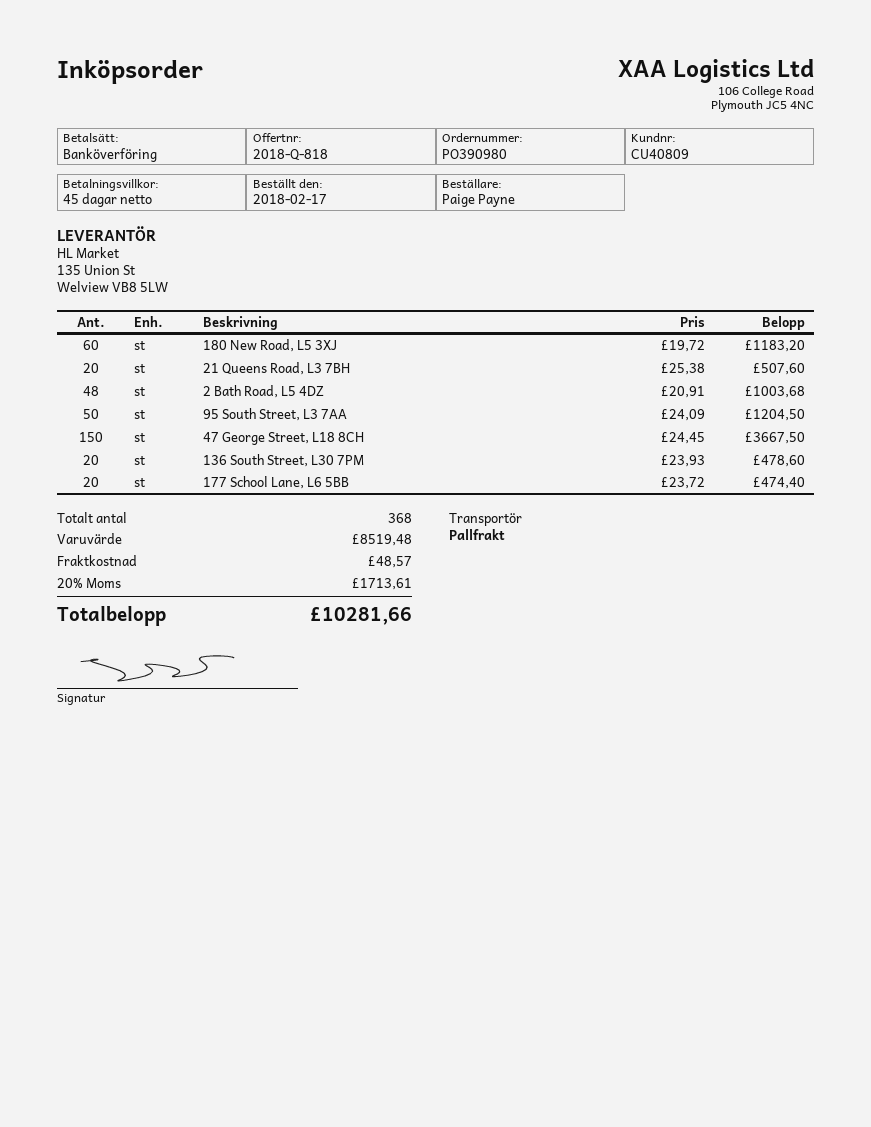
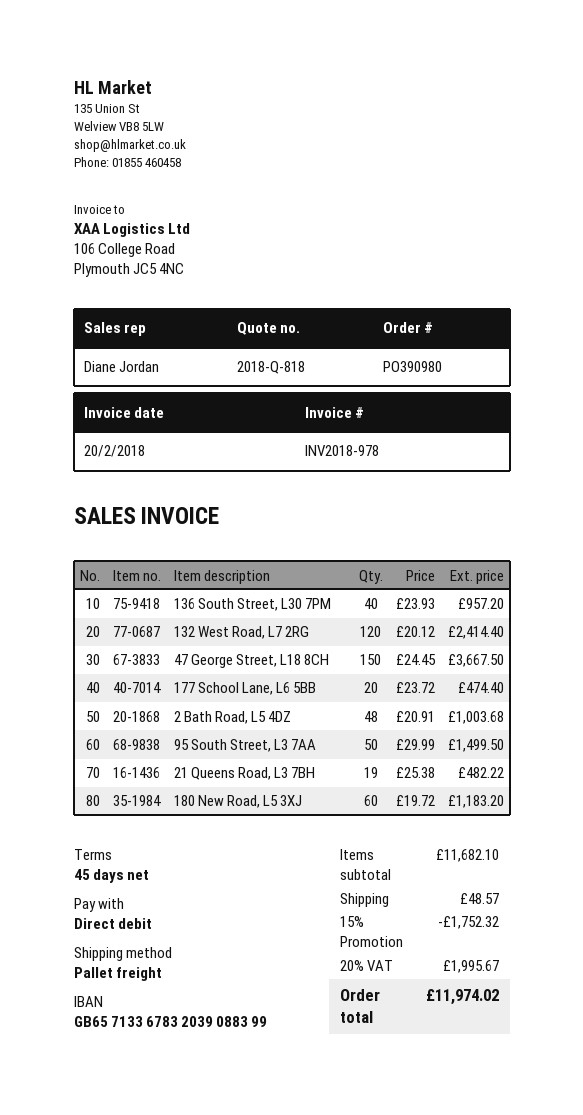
payment method: bank transfer -> direct debit
21 Queens Road, L3 7BH: 20 x 25.38 = 507.60 -> 19 x 25.38 = 482.22
95 South Street, L3 7AA: 50 x 24.09 = 1204.50 -> 50 x 29.99 = 1499.50
136 South Street, L30 7PM: 20 x 23.93 = 478.60 -> 40 x 23.93 = 957.20
132 West Road, L7 2RG: none -> 120 x 20.12 = 2414.40
subtotal: 8519.48 -> 11682.10
discount: none -> 15% = 1752.32
tax: 20% = 1713.61 -> 20% = 1995.67
total: 10281.66 -> 11974.02

